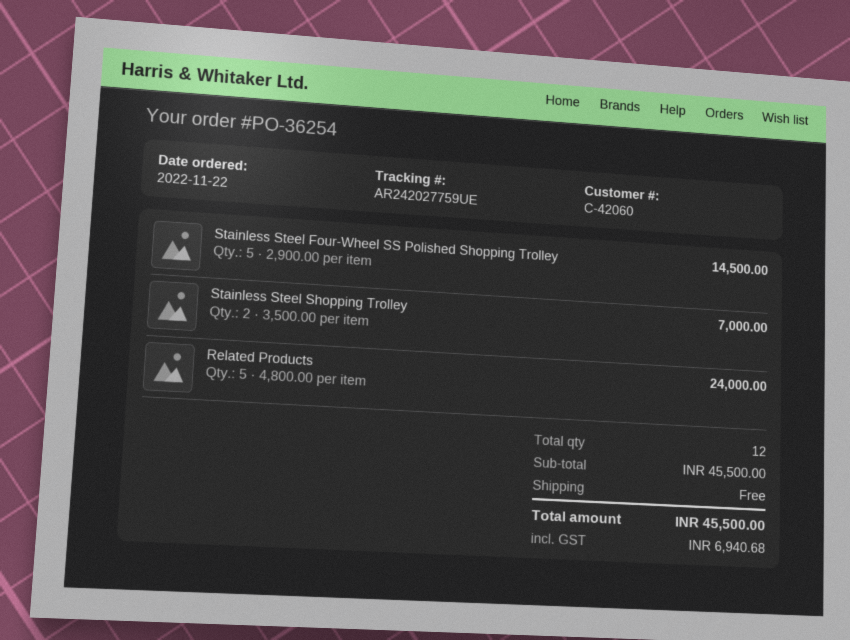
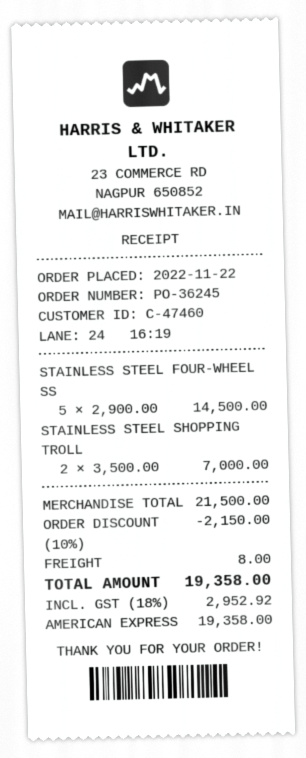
order number: PO-36254 -> PO-36245
customer number: C-42060 -> C-47460
Related Products: 5 x 4800.00 = 24000.00 -> none
subtotal: 45500.00 -> 21500.00
discount: none -> 10% = 2150.00
shipping: 0.00 -> 8.00
tax: 6940.68 -> 2952.92
total: 45500.00 -> 19358.00

